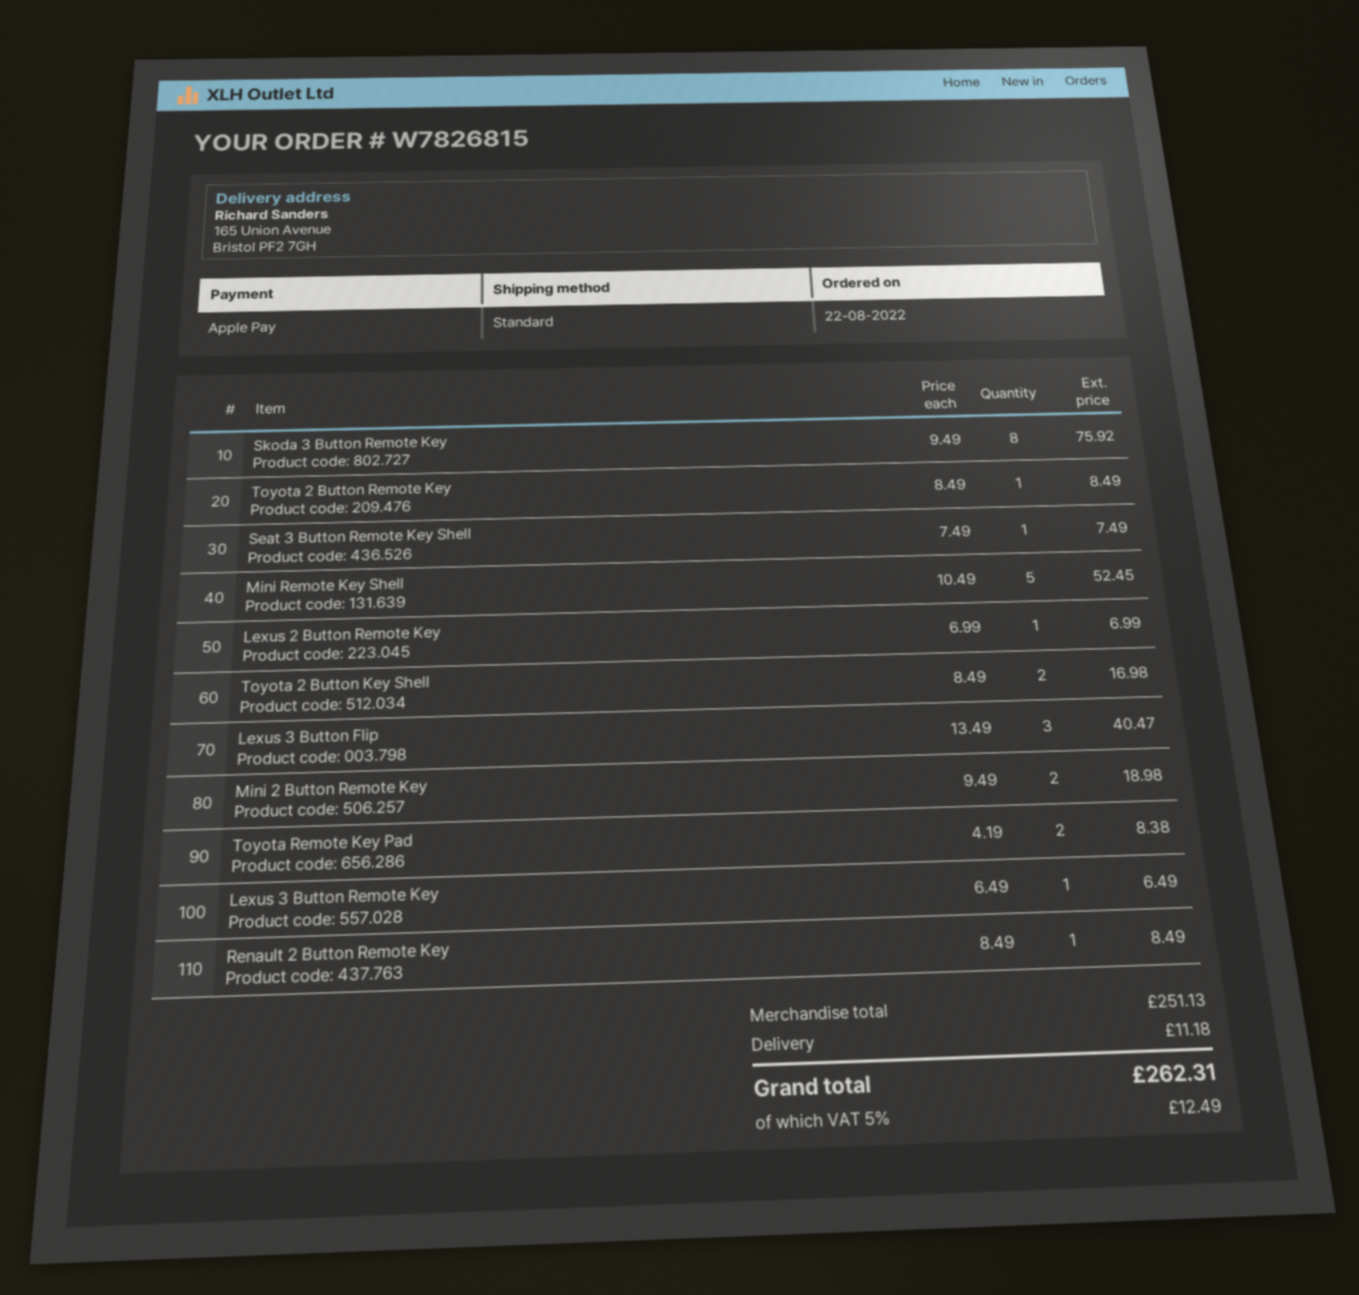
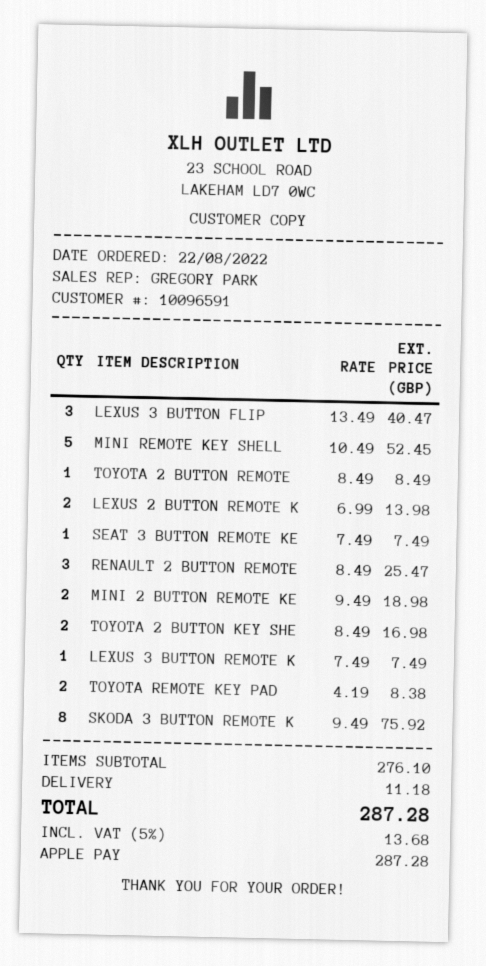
Lexus 2 Button Remote Key: 1 x 6.99 = 6.99 -> 2 x 6.99 = 13.98
Lexus 3 Button Remote Key: 1 x 6.49 = 6.49 -> 1 x 7.49 = 7.49
Renault 2 Button Remote Key: 1 x 8.49 = 8.49 -> 3 x 8.49 = 25.47
subtotal: 251.13 -> 276.10
tax: 5% = 12.49 -> 5% = 13.68
total: 262.31 -> 287.28

